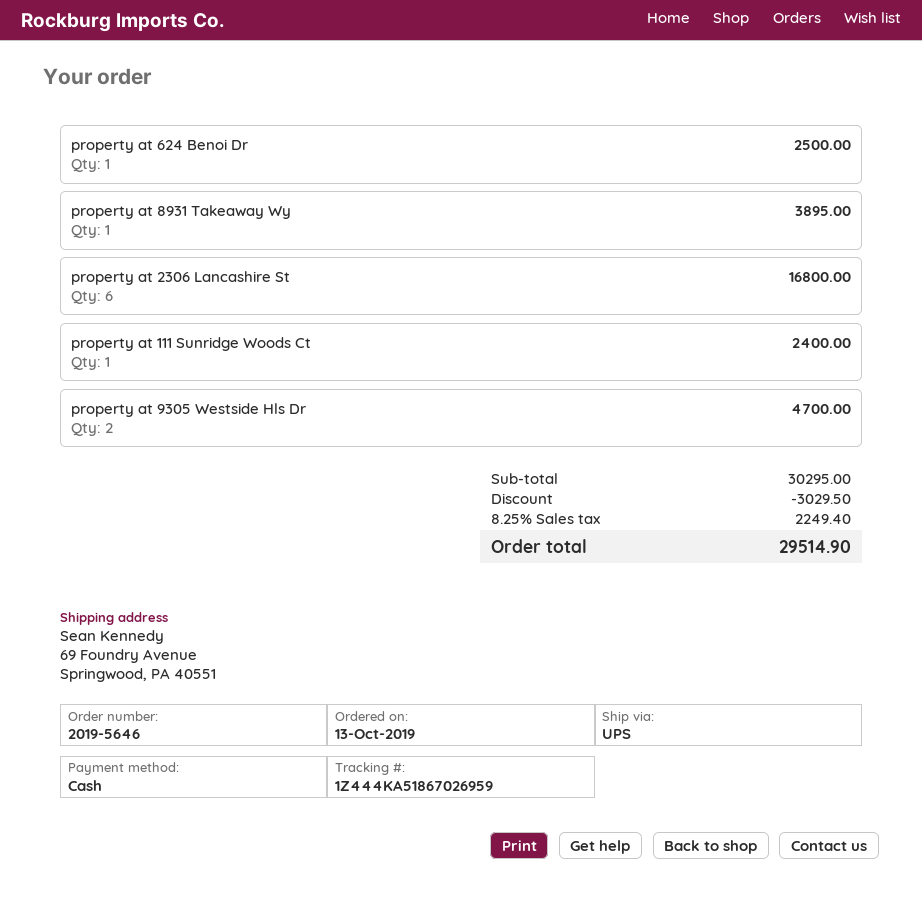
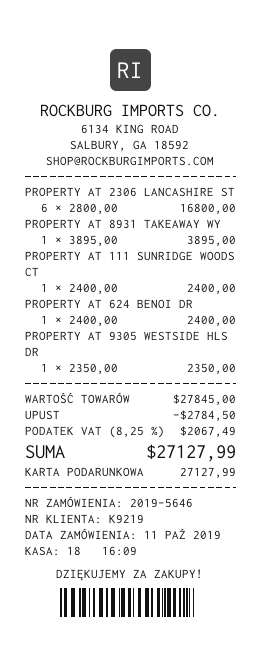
order date: 2019-10-13 -> 2019-10-11
payment method: cash -> gift card
property at 624 Benoi Dr: 1 for 2500.00 -> 1 for 2400.00
property at 9305 Westside Hls Dr: 2 for 4700.00 -> 1 for 2350.00
subtotal: 30295.00 -> 27845.00
discount: 3029.50 -> 2784.50
tax: 8.25% = 2249.40 -> 8.25% = 2067.49
total: 29514.90 -> 27127.99

